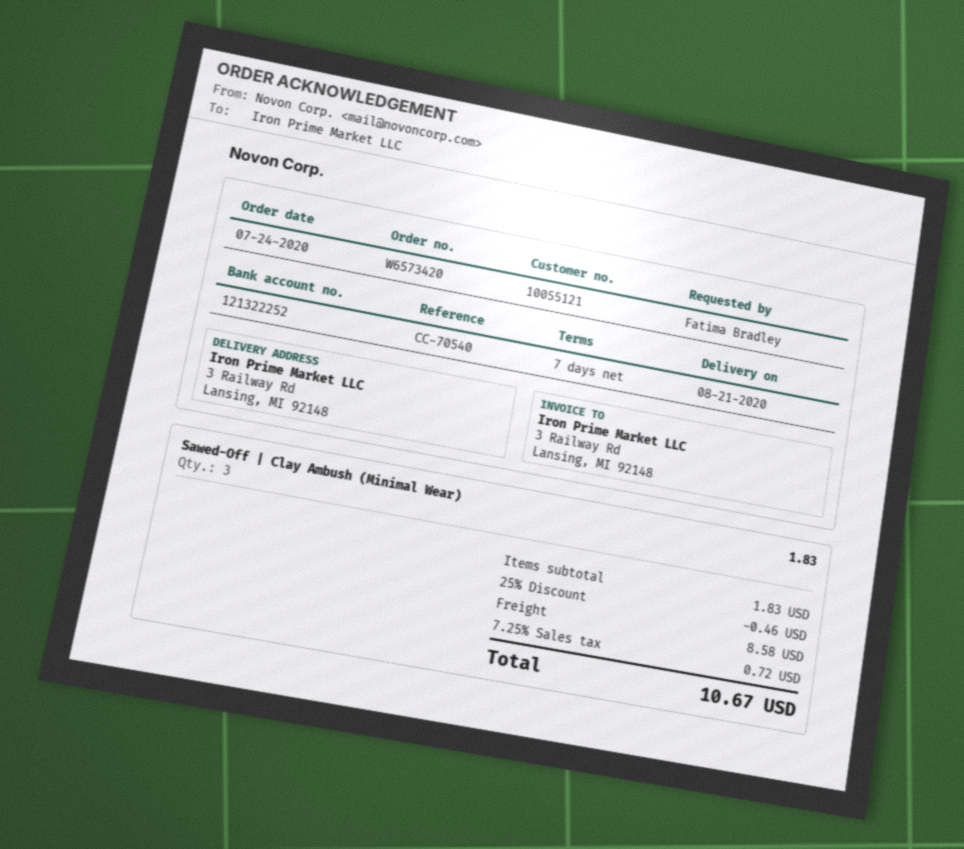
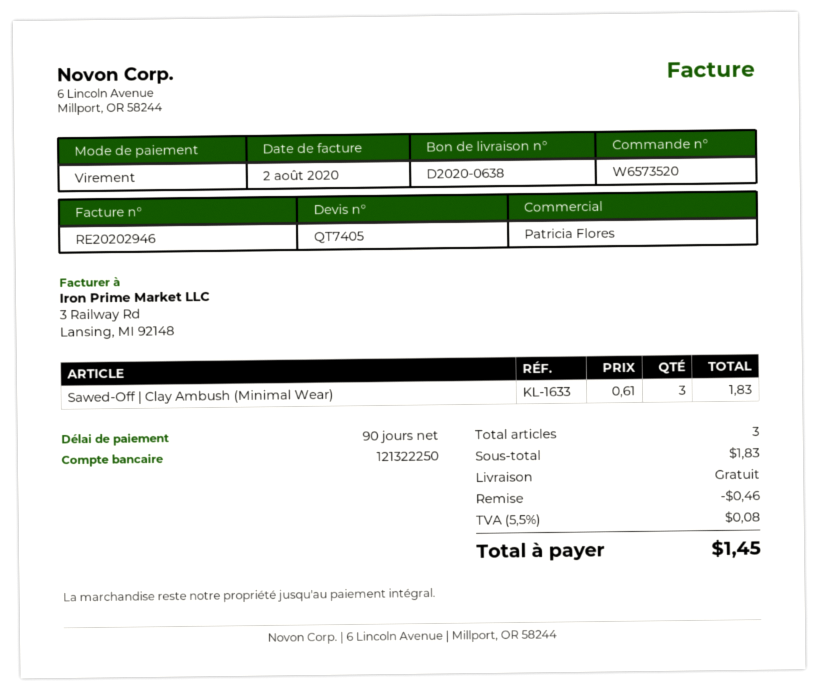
order number: W6573420 -> W6573520
payment terms: 7 days -> 90 days
bank account: 121322252 -> 121322250
shipping: 8.58 -> 0.00
tax: 7.25% = 0.72 -> 5.5% = 0.08
total: 10.67 -> 1.45

